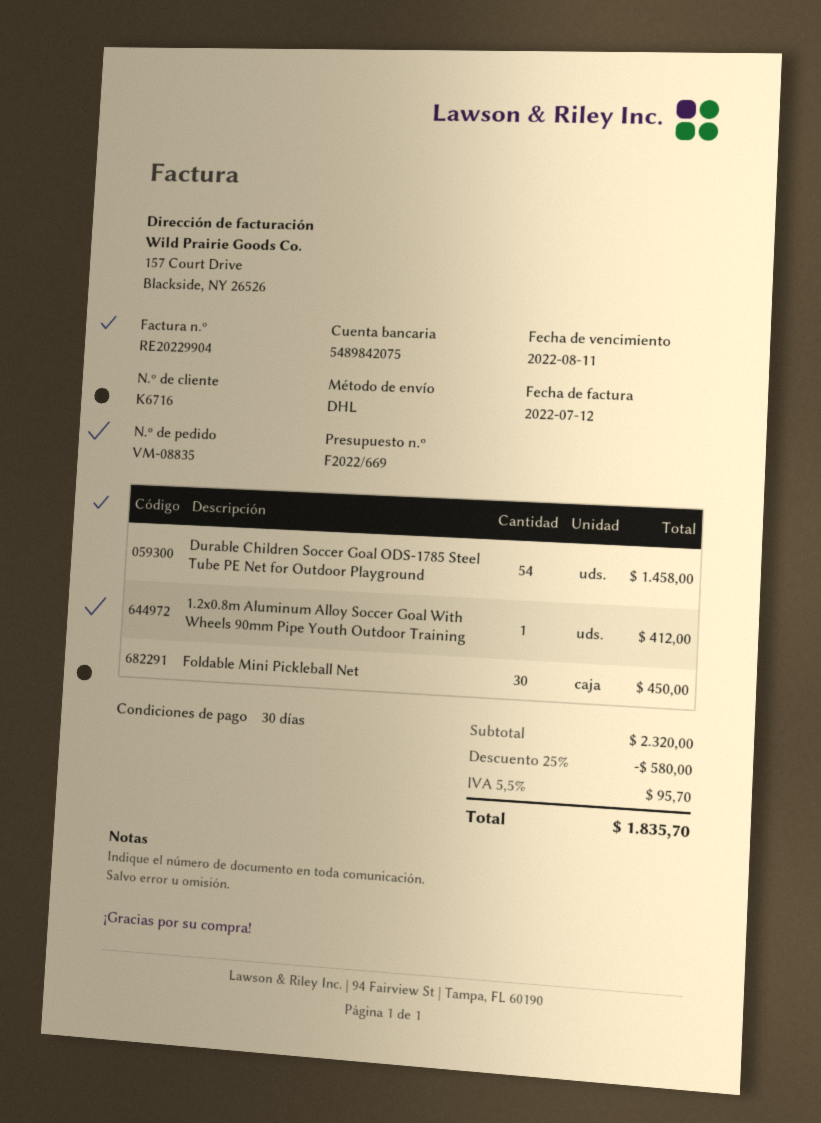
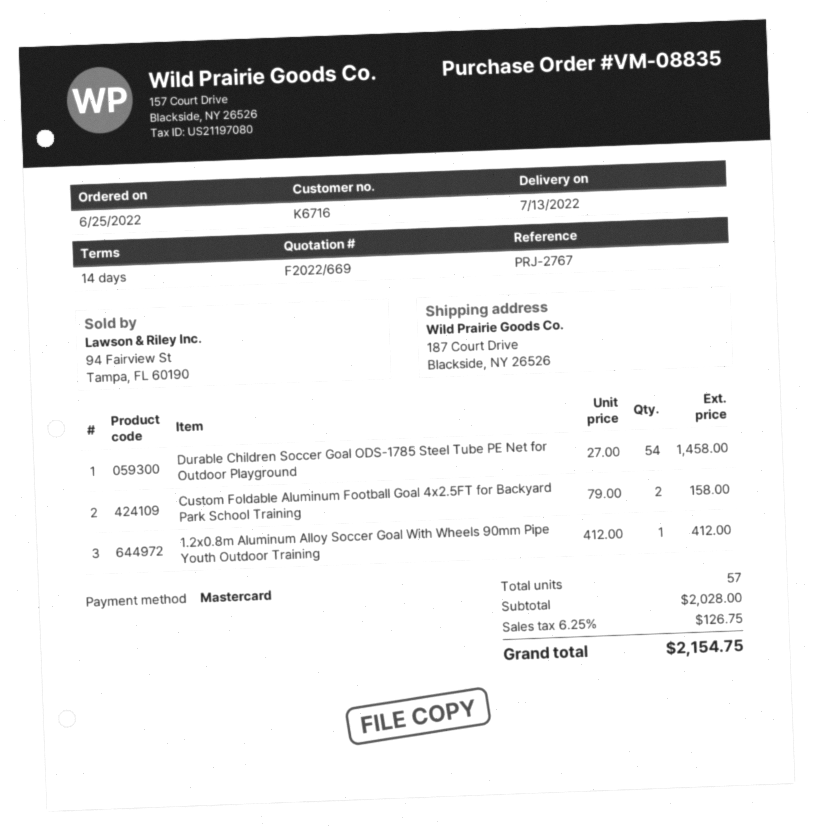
payment terms: 30 days -> 14 days
Foldable Mini Pickleball Net: 30 for 450.00 -> none
Custom Foldable Aluminum Football Goal 4x2.5FT for Backyard Park School Training: none -> 2 for 158.00
subtotal: 2320.00 -> 2028.00
discount: 25% = 580.00 -> none
tax: 5.5% = 95.70 -> 6.25% = 126.75
total: 1835.70 -> 2154.75

